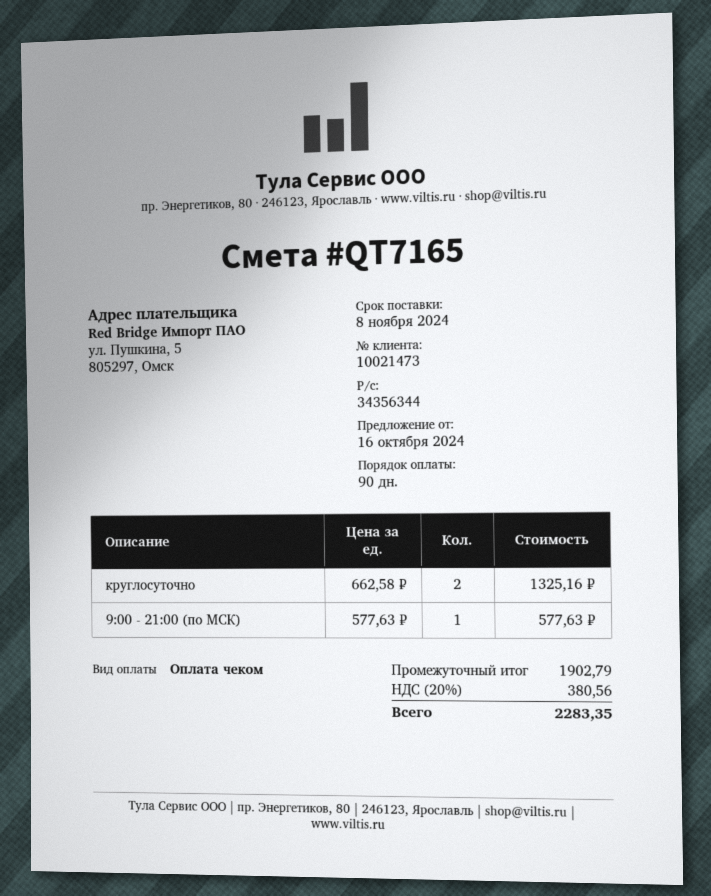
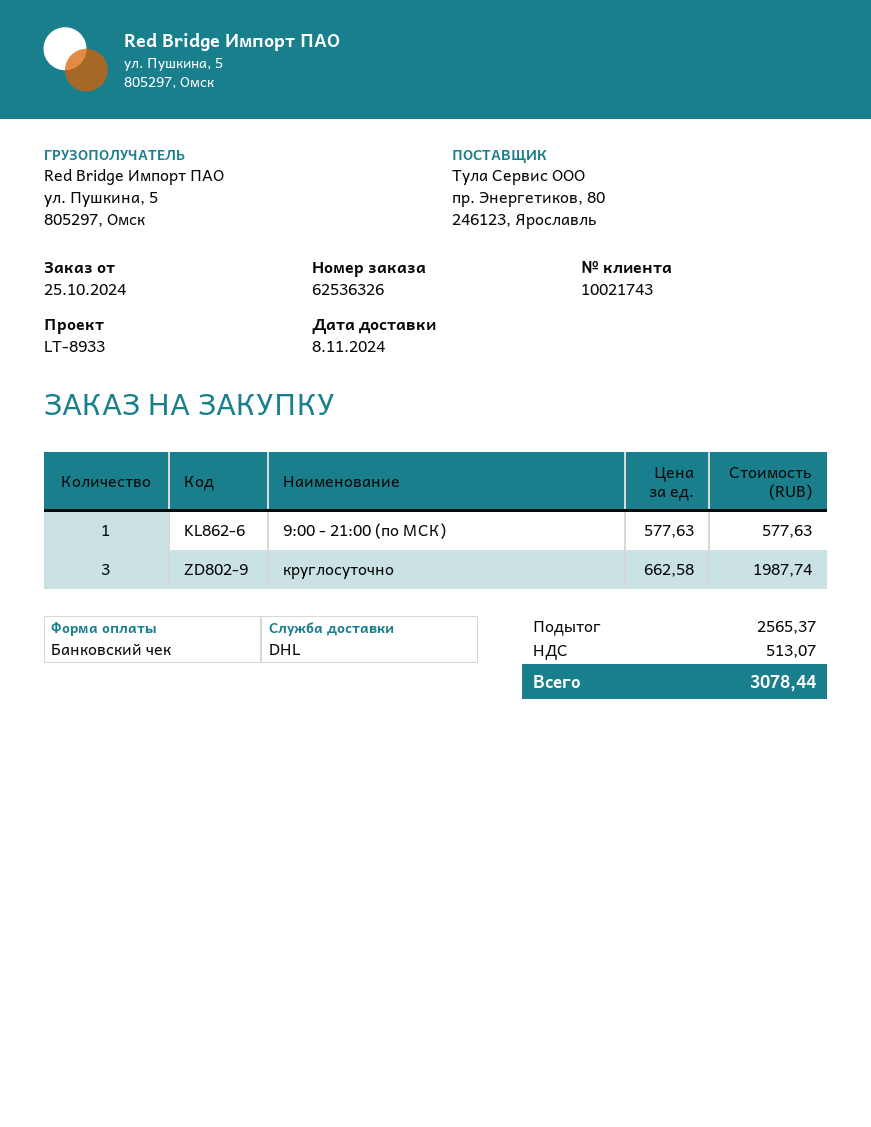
customer number: 10021473 -> 10021743
круглосуточно: 2 x 662.58 = 1325.16 -> 3 x 662.58 = 1987.74
subtotal: 1902.79 -> 2565.37
tax: 380.56 -> 513.07
total: 2283.35 -> 3078.44

